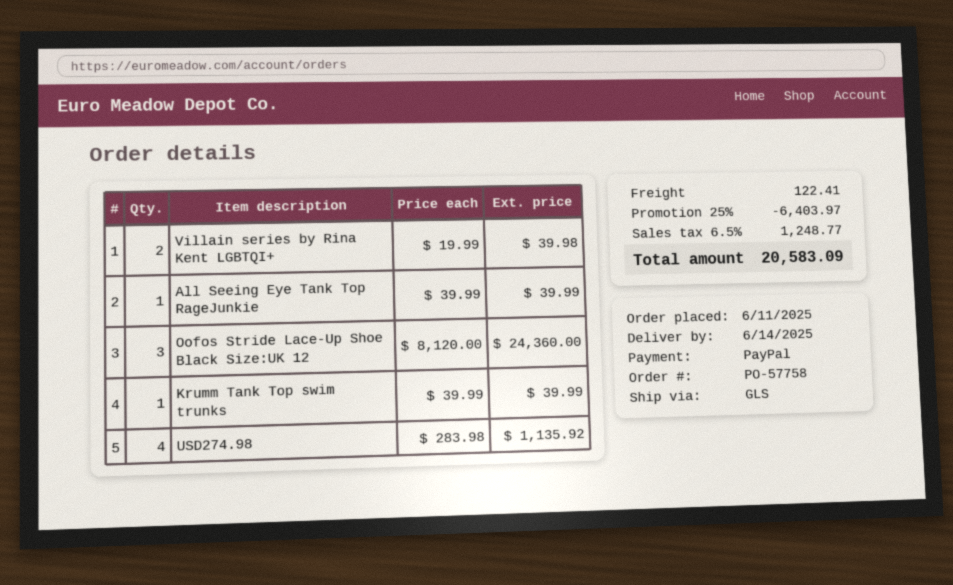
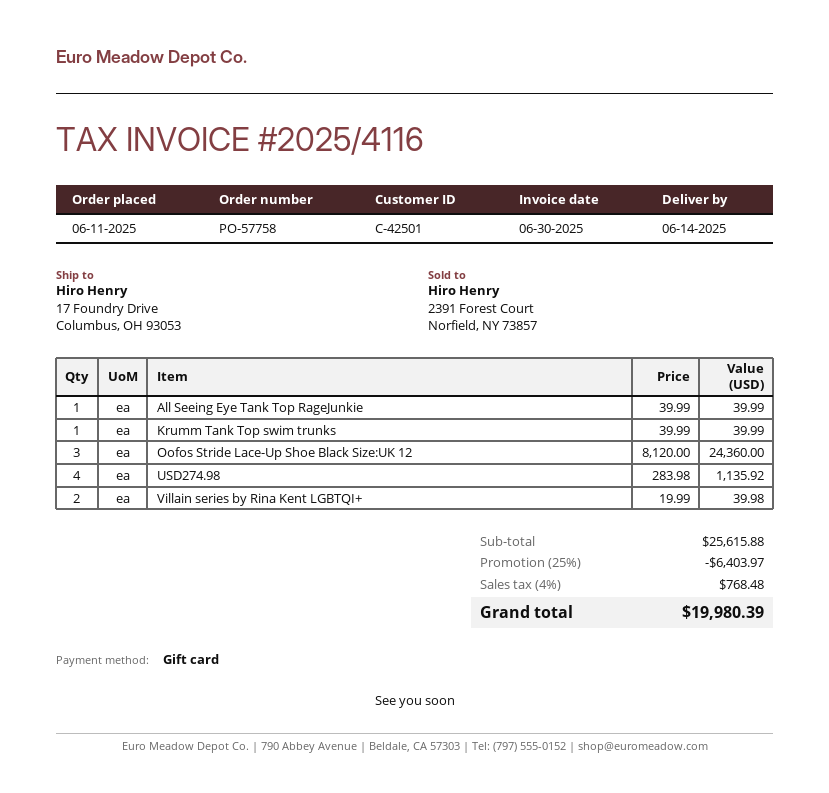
payment method: PayPal -> gift card
shipping: 122.41 -> none
tax: 6.5% = 1248.77 -> 4% = 768.48
total: 20583.09 -> 19980.39

